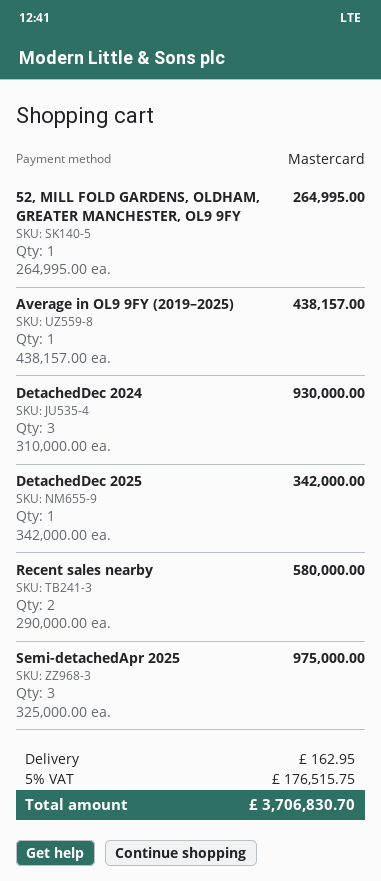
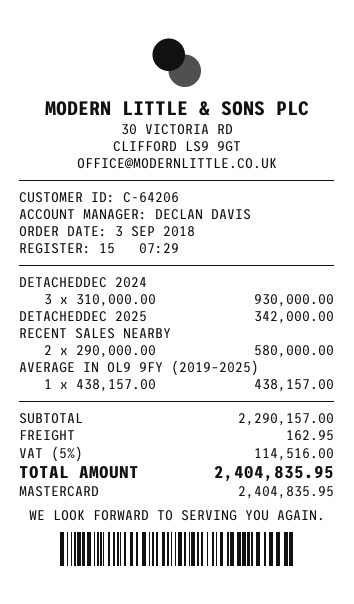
52, MILL FOLD GARDENS, OLDHAM, GREATER MANCHESTER, OL9 9FY: 1 x 264995.00 = 264995.00 -> none
Semi-detachedApr 2025: 3 x 325000.00 = 975000.00 -> none
tax: 5% = 176515.75 -> 5% = 114516.00
total: 3706830.70 -> 2404835.95

